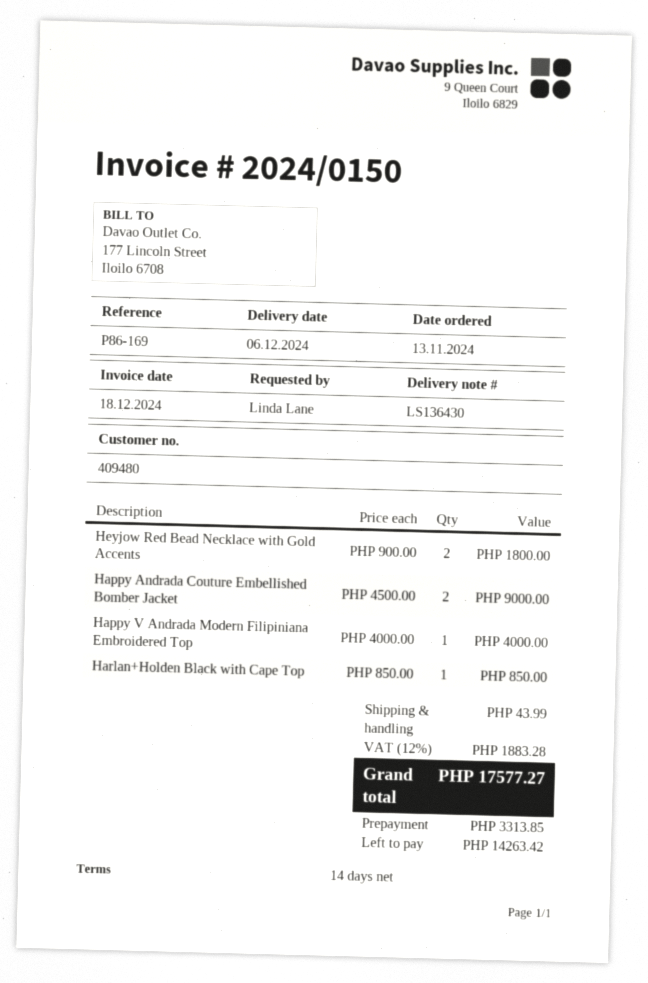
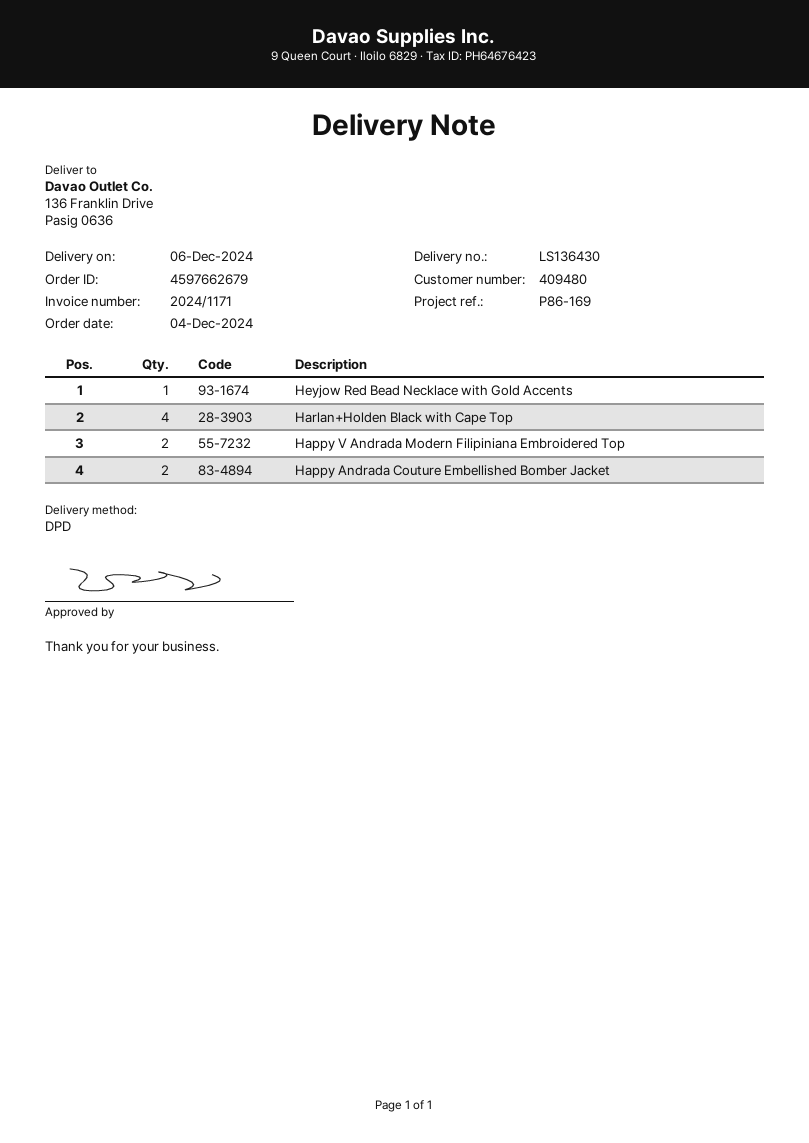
order date: 2024-11-13 -> 2024-12-04
invoice number: 2024/0150 -> 2024/1171
Heyjow Red Bead Necklace with Gold Accents: 2 -> 1
Happy V Andrada Modern Filipiniana Embroidered Top: 1 -> 2
Harlan+Holden Black with Cape Top: 1 -> 4

